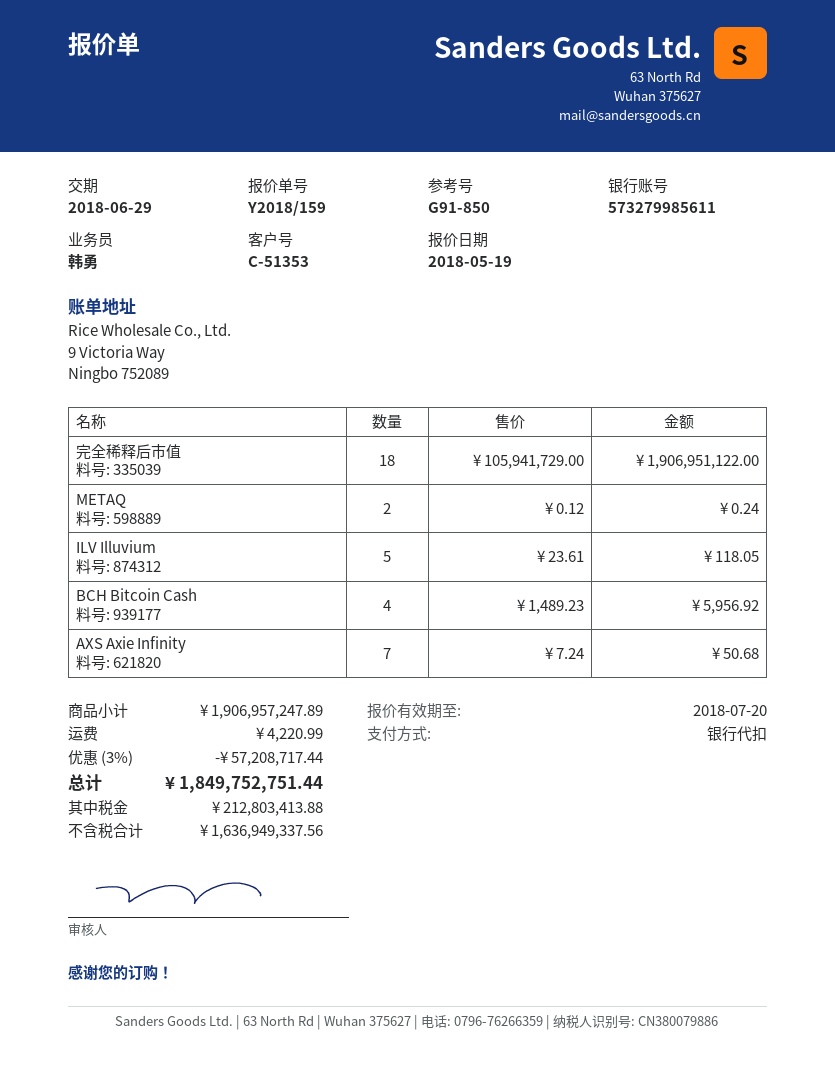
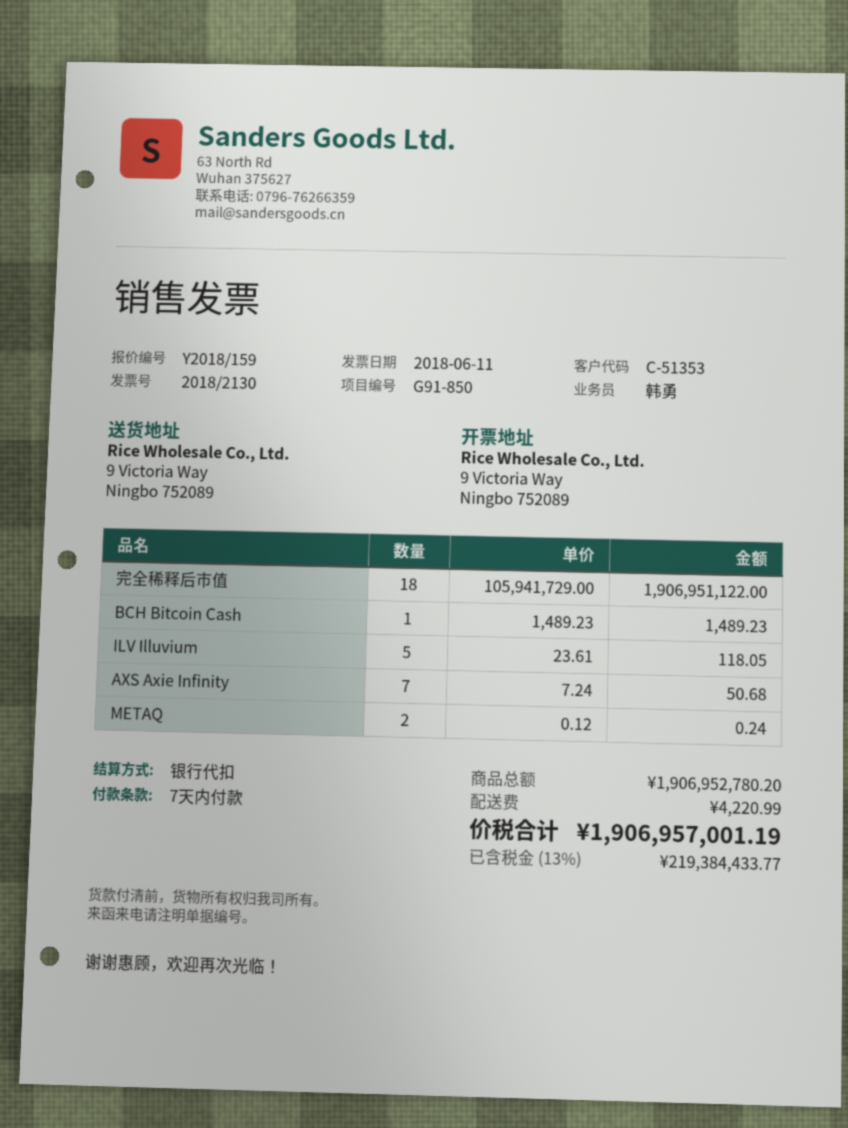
BCH Bitcoin Cash: 4 x 1489.23 = 5956.92 -> 1 x 1489.23 = 1489.23
subtotal: 1906957247.89 -> 1906952780.20
discount: 3% = 57208717.44 -> none
tax: 212803413.88 -> 219384433.77
total: 1849752751.44 -> 1906957001.19

